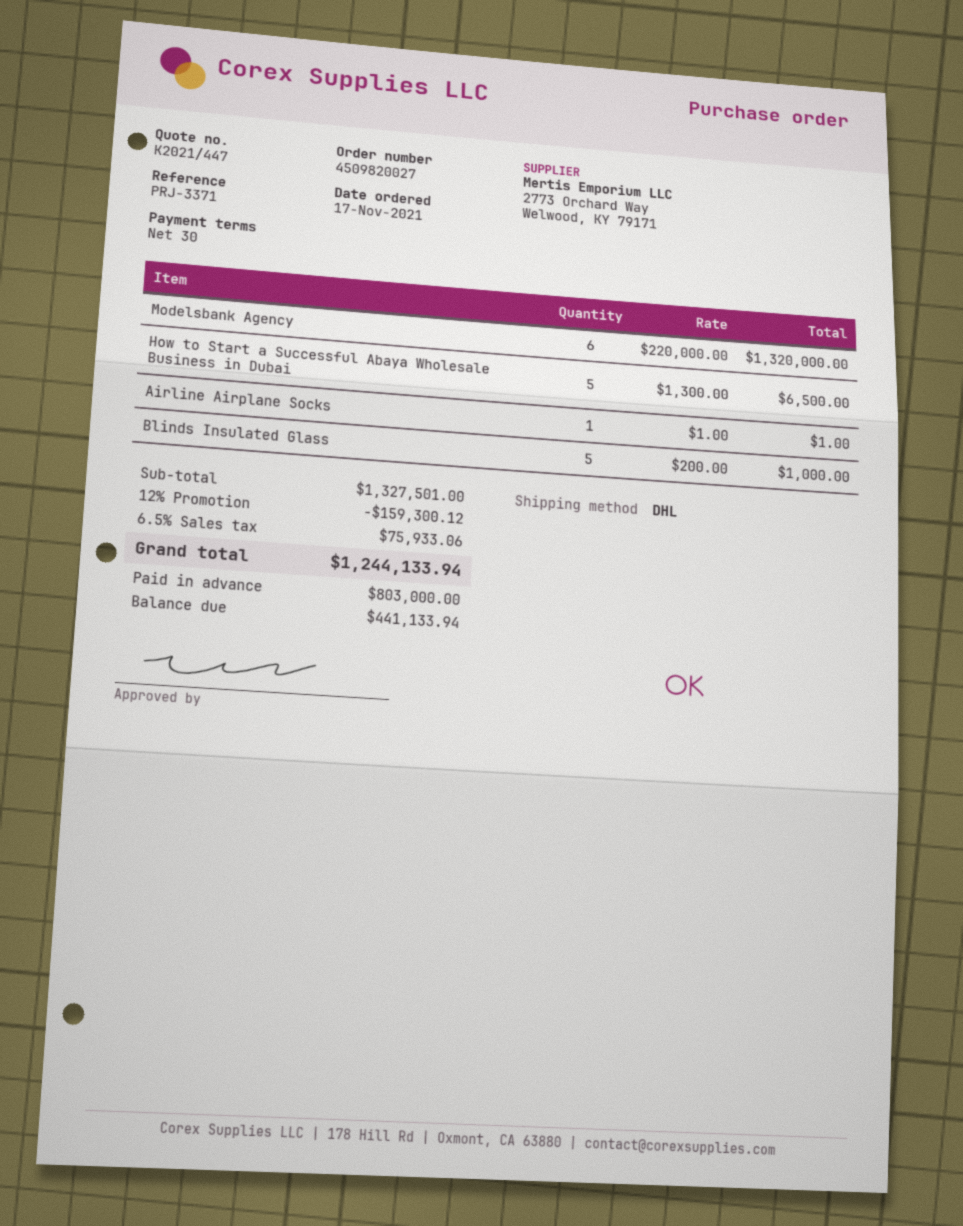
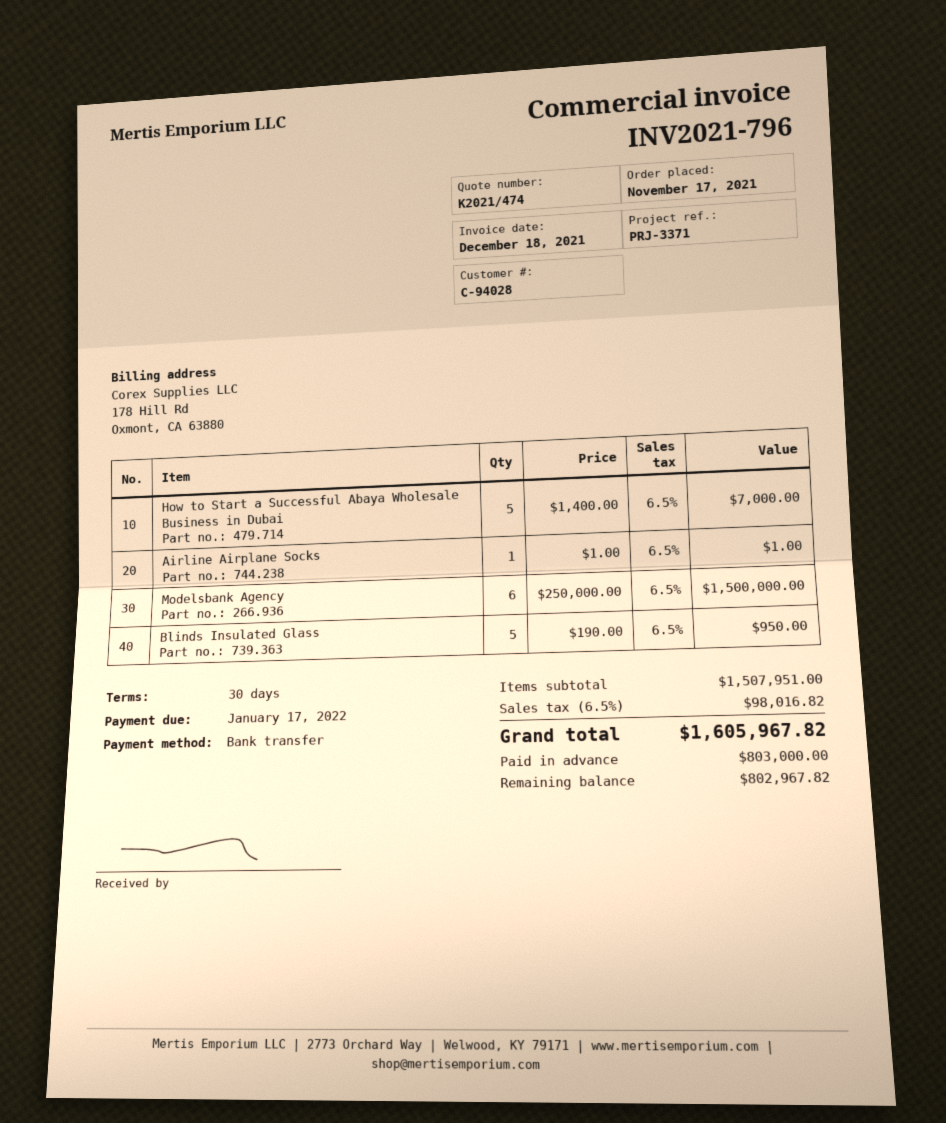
quote number: K2021/447 -> K2021/474
Modelsbank Agency: 6 x 220000.00 = 1320000.00 -> 6 x 250000.00 = 1500000.00
How to Start a Successful Abaya Wholesale Business in Dubai: 5 x 1300.00 = 6500.00 -> 5 x 1400.00 = 7000.00
Blinds Insulated Glass: 5 x 200.00 = 1000.00 -> 5 x 190.00 = 950.00
subtotal: 1327501.00 -> 1507951.00
discount: 12% = 159300.12 -> none
tax: 6.5% = 75933.06 -> 6.5% = 98016.82
total: 1244133.94 -> 1605967.82
balance: 441133.94 -> 802967.82

